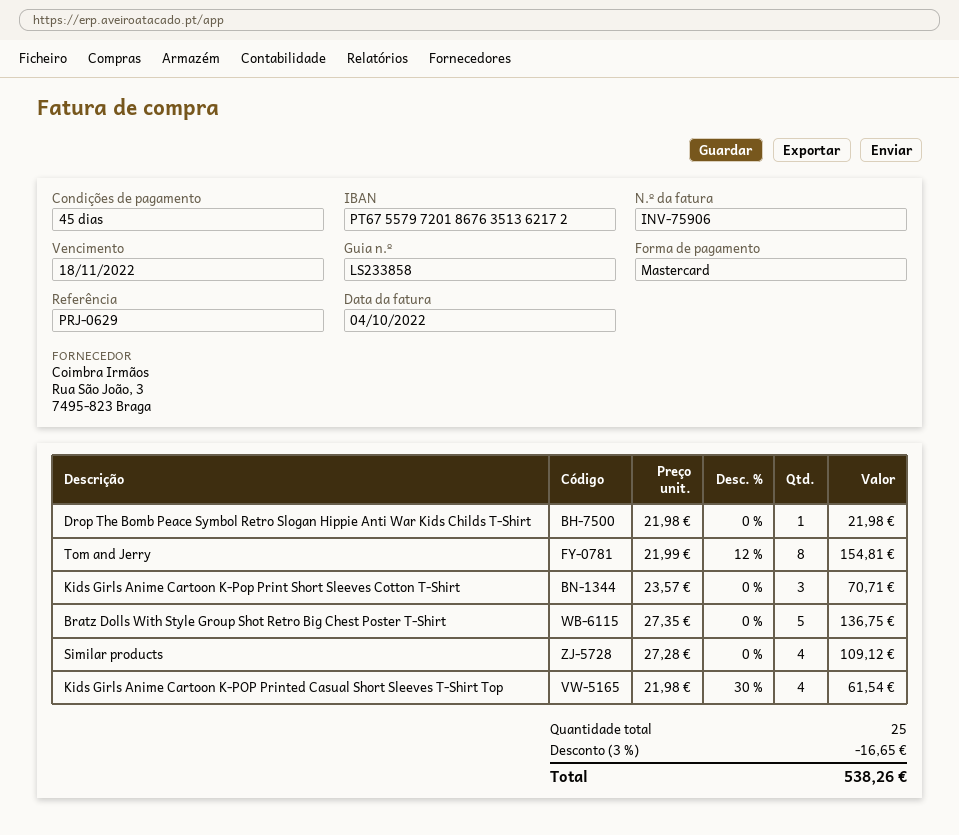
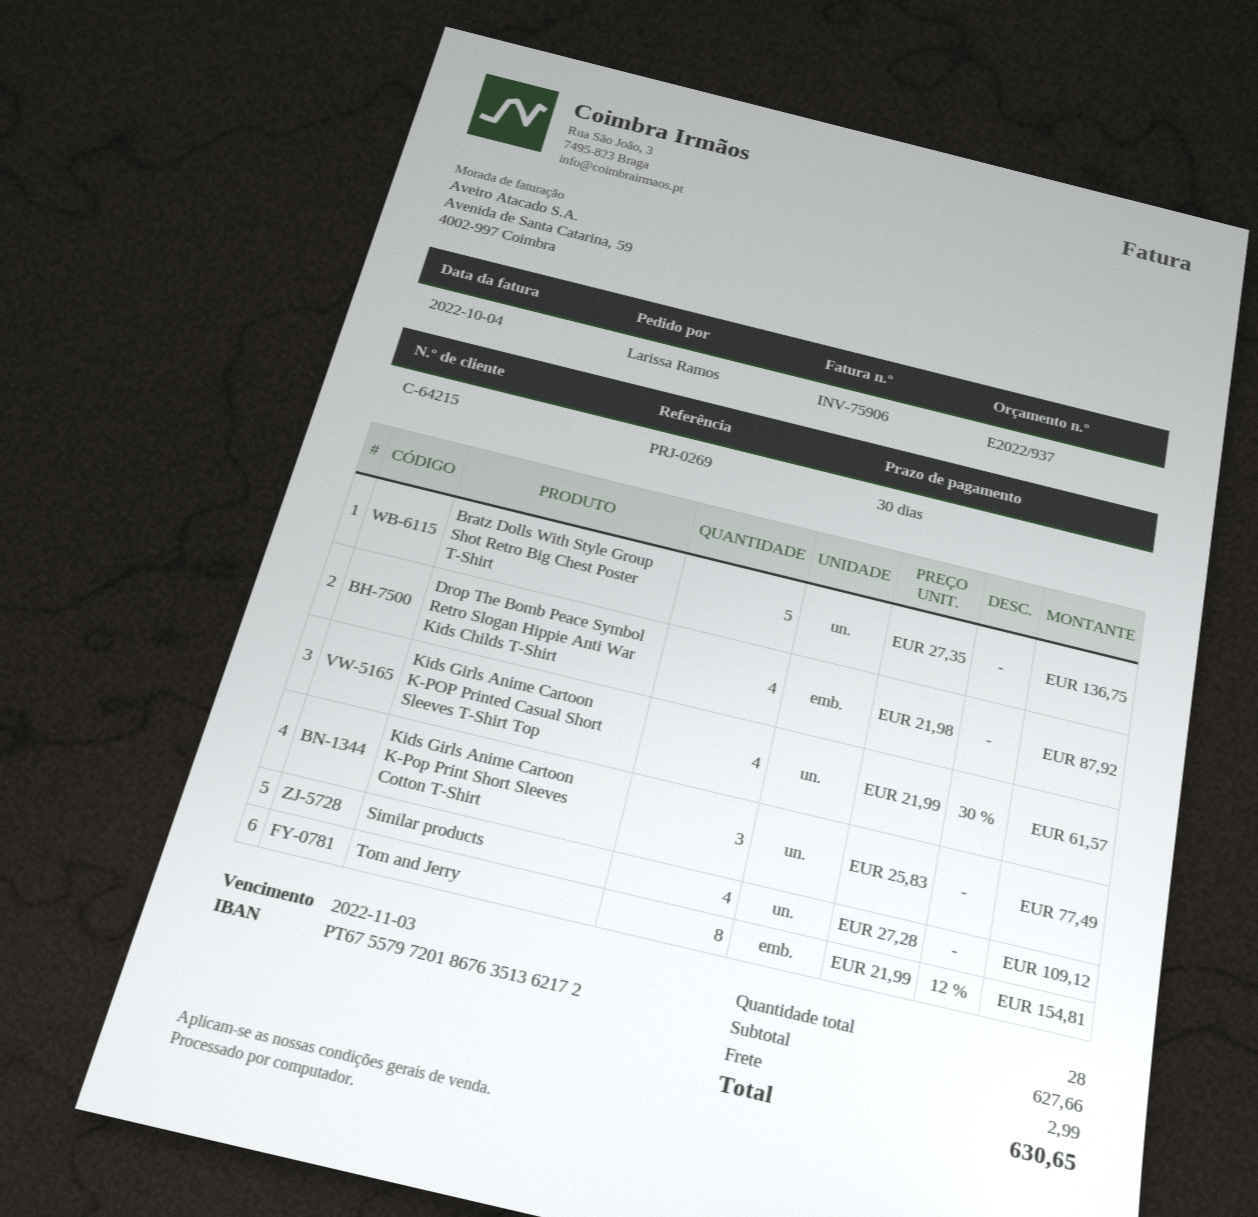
payment terms: 45 days -> 30 days
due date: 2022-11-18 -> 2022-11-03
reference: PRJ-0629 -> PRJ-0269
Drop The Bomb Peace Symbol Retro Slogan Hippie Anti War Kids Childs T-Shirt: 1 x 21.98 = 21.98 -> 4 x 21.98 = 87.92
Kids Girls Anime Cartoon K-Pop Print Short Sleeves Cotton T-Shirt: 3 x 23.57 = 70.71 -> 3 x 25.83 = 77.49
Kids Girls Anime Cartoon K-POP Printed Casual Short Sleeves T-Shirt Top: 4 x 21.98 - 30% = 61.54 -> 4 x 21.99 - 30% = 61.57
total quantity: 25 -> 28
discount: 3% = 16.65 -> none
shipping: none -> 2.99
total: 538.26 -> 630.65

